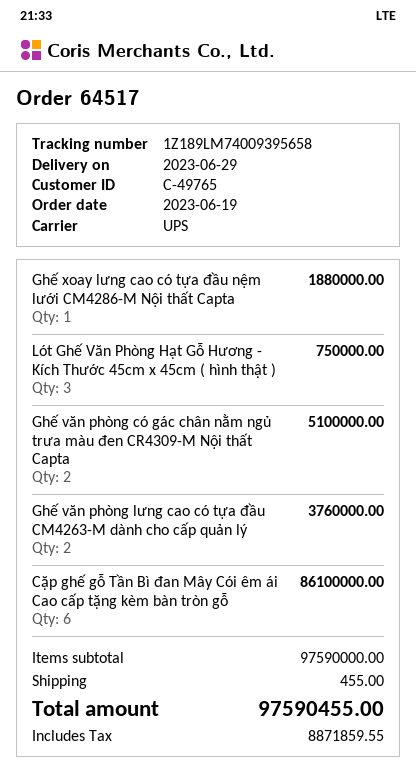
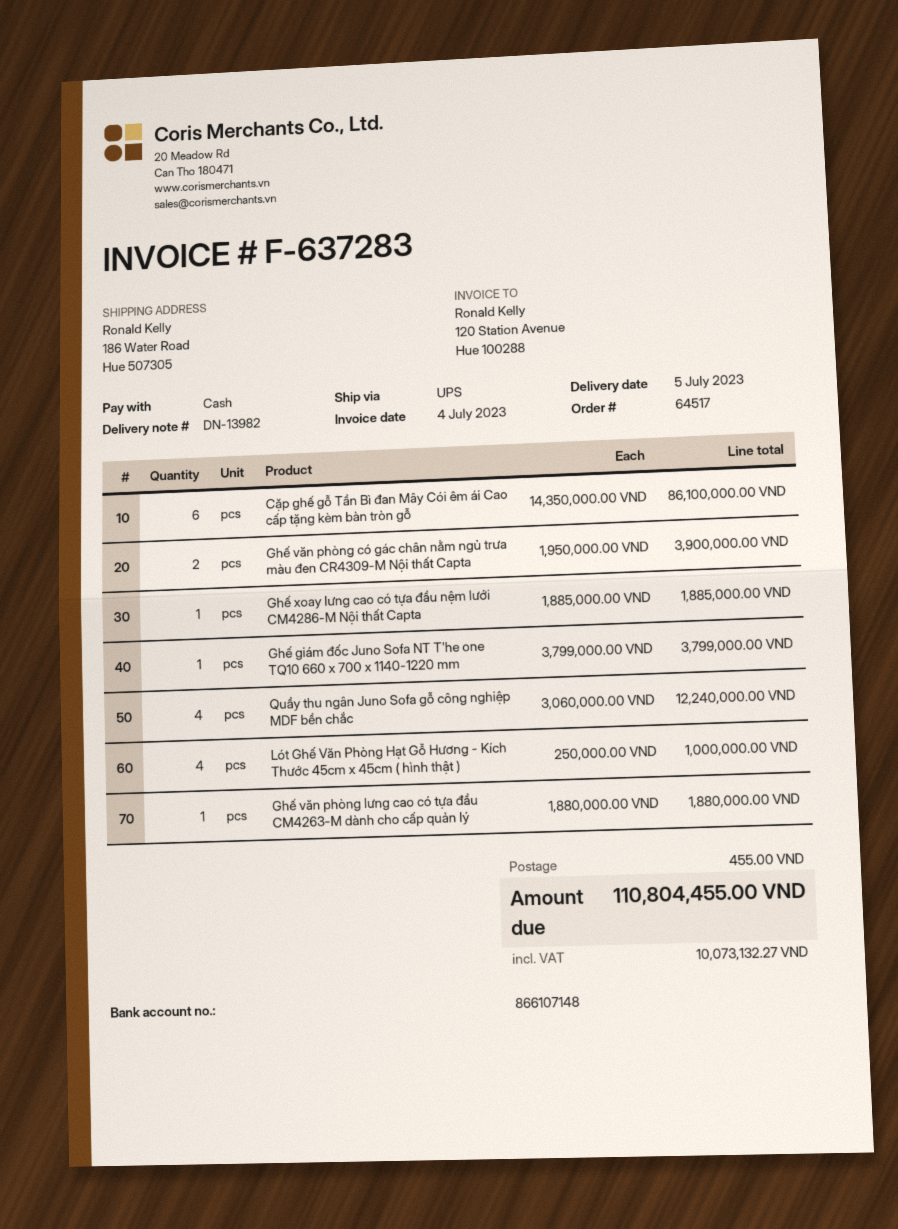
delivery date: 2023-06-29 -> 2023-07-05
Ghế xoay lưng cao có tựa đầu nệm lưới CM4286-M Nội thất Capta: 1 for 1880000.00 -> 1 for 1885000.00
Lót Ghế Văn Phòng Hạt Gỗ Hương - Kích Thước 45cm x 45cm ( hình thật ): 3 for 750000.00 -> 4 for 1000000.00
Ghế văn phòng có gác chân nằm ngủ trưa màu đen CR4309-M Nội thất Capta: 2 for 5100000.00 -> 2 for 3900000.00
Ghế văn phòng lưng cao có tựa đầu CM4263-M dành cho cấp quản lý: 2 for 3760000.00 -> 1 for 1880000.00
Ghế giám đốc Juno Sofa NT T'he one TQ10 660 x 700 x 1140-1220 mm: none -> 1 for 3799000.00
Quầy thu ngân Juno Sofa gỗ công nghiệp MDF bền chắc: none -> 4 for 12240000.00
tax: 8871859.55 -> 10073132.27
total: 97590455.00 -> 110804455.00

